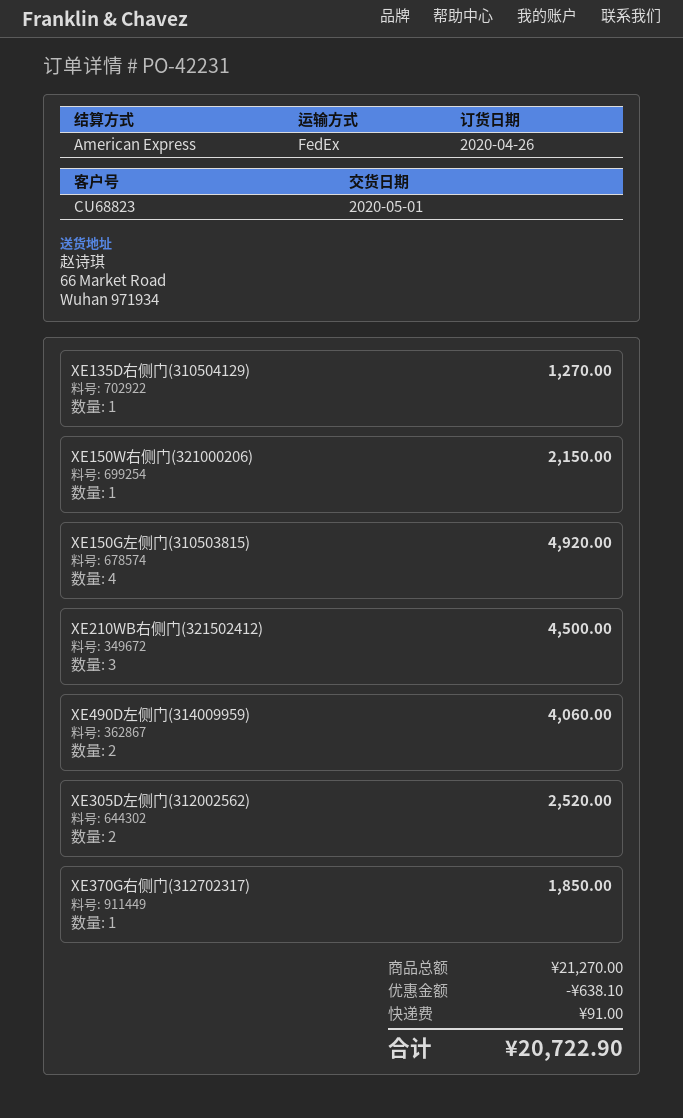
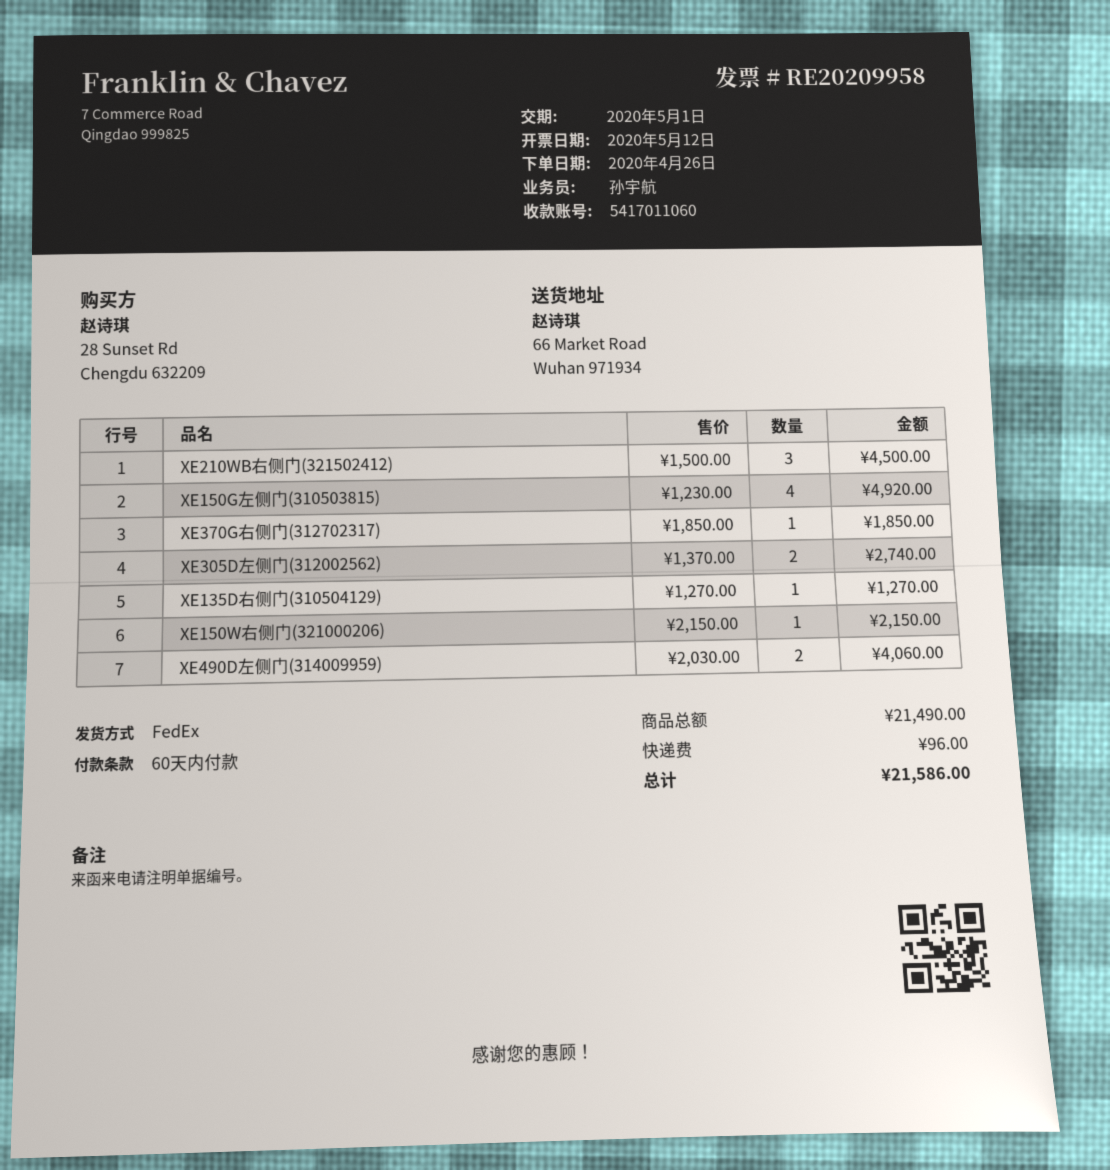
XE305D左侧门(312002562): 2 for 2520.00 -> 2 for 2740.00
subtotal: 21270.00 -> 21490.00
discount: 638.10 -> none
shipping: 91.00 -> 96.00
total: 20722.90 -> 21586.00

